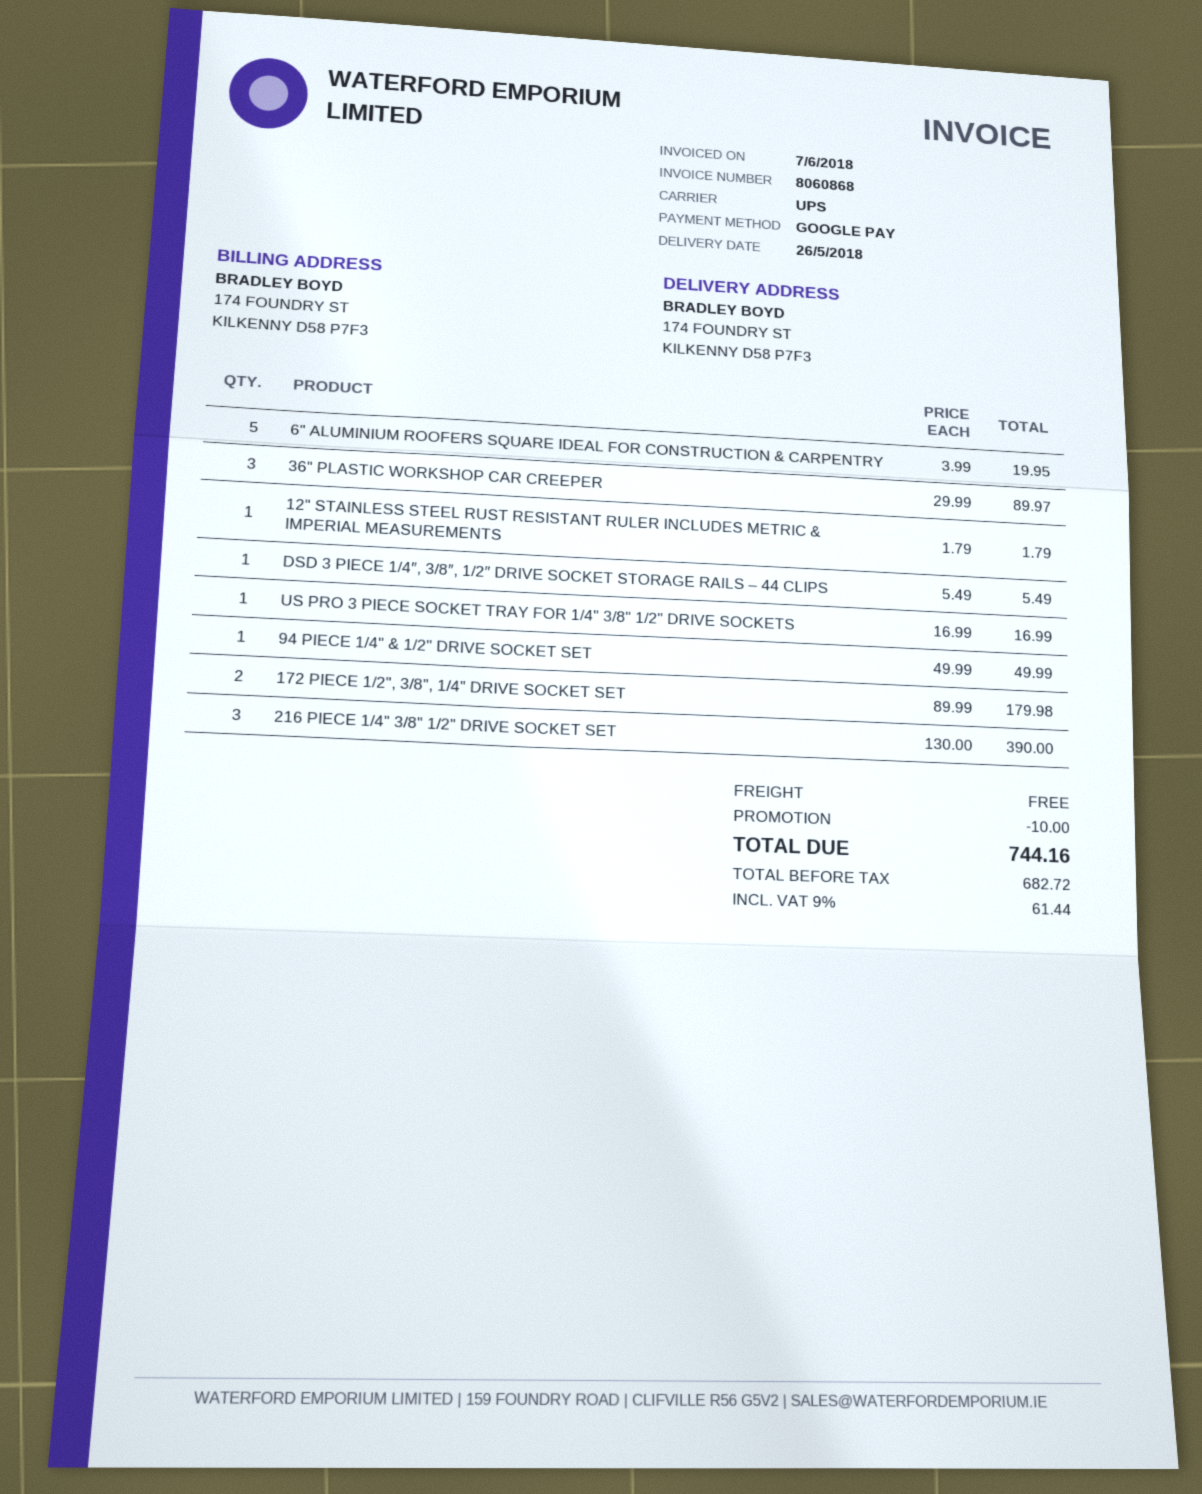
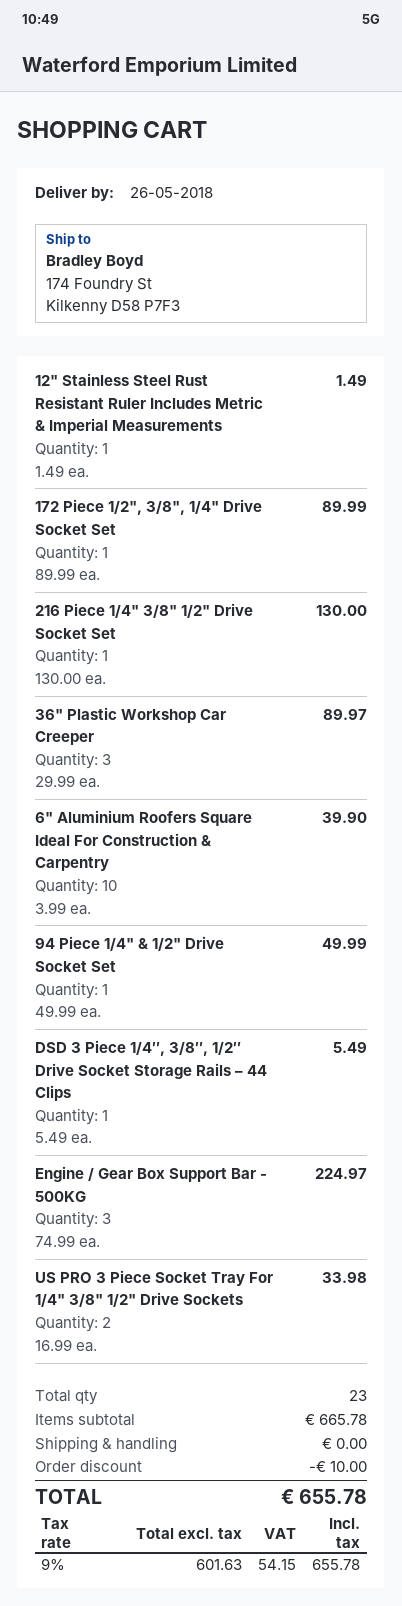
6" ALUMINIUM ROOFERS SQUARE IDEAL FOR CONSTRUCTION & CARPENTRY: 5 x 3.99 = 19.95 -> 10 x 3.99 = 39.90
12" STAINLESS STEEL RUST RESISTANT RULER INCLUDES METRIC & IMPERIAL MEASUREMENTS: 1 x 1.79 = 1.79 -> 1 x 1.49 = 1.49
US PRO 3 PIECE SOCKET TRAY FOR 1/4" 3/8" 1/2" DRIVE SOCKETS: 1 x 16.99 = 16.99 -> 2 x 16.99 = 33.98
172 PIECE 1/2", 3/8", 1/4" DRIVE SOCKET SET: 2 x 89.99 = 179.98 -> 1 x 89.99 = 89.99
216 PIECE 1/4" 3/8" 1/2" DRIVE SOCKET SET: 3 x 130.00 = 390.00 -> 1 x 130.00 = 130.00
Engine / Gear Box Support Bar - 500KG: none -> 3 x 74.99 = 224.97
net: 682.72 -> 601.63
tax: 9% = 61.44 -> 9% = 54.15
total: 744.16 -> 655.78

